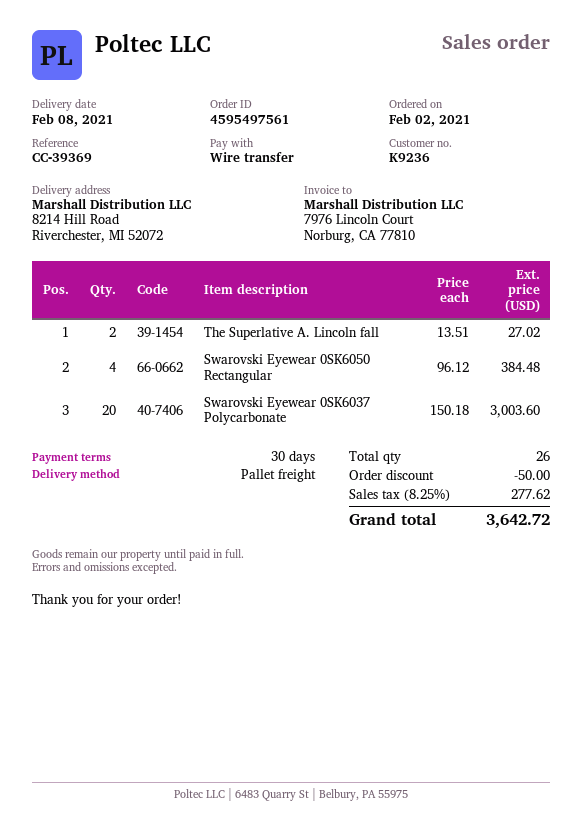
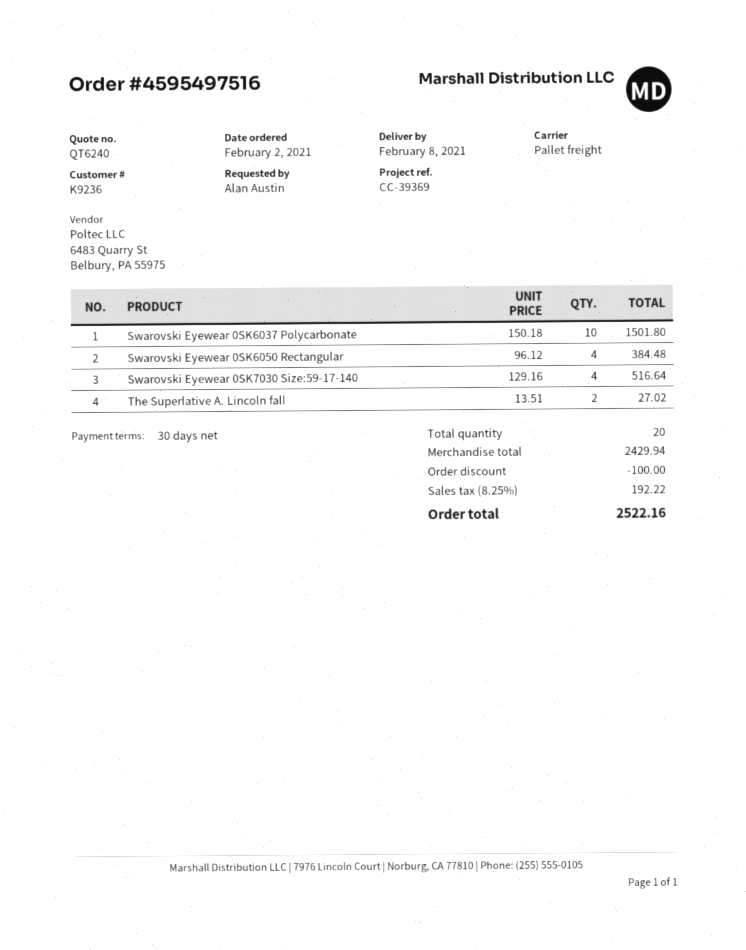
order number: 4595497561 -> 4595497516
Swarovski Eyewear 0SK6037 Polycarbonate: 20 x 150.18 = 3003.60 -> 10 x 150.18 = 1501.80
Swarovski Eyewear 0SK7030 Size:59-17-140: none -> 4 x 129.16 = 516.64
total quantity: 26 -> 20
discount: 50.00 -> 100.00
tax: 8.25% = 277.62 -> 8.25% = 192.22
total: 3642.72 -> 2522.16

